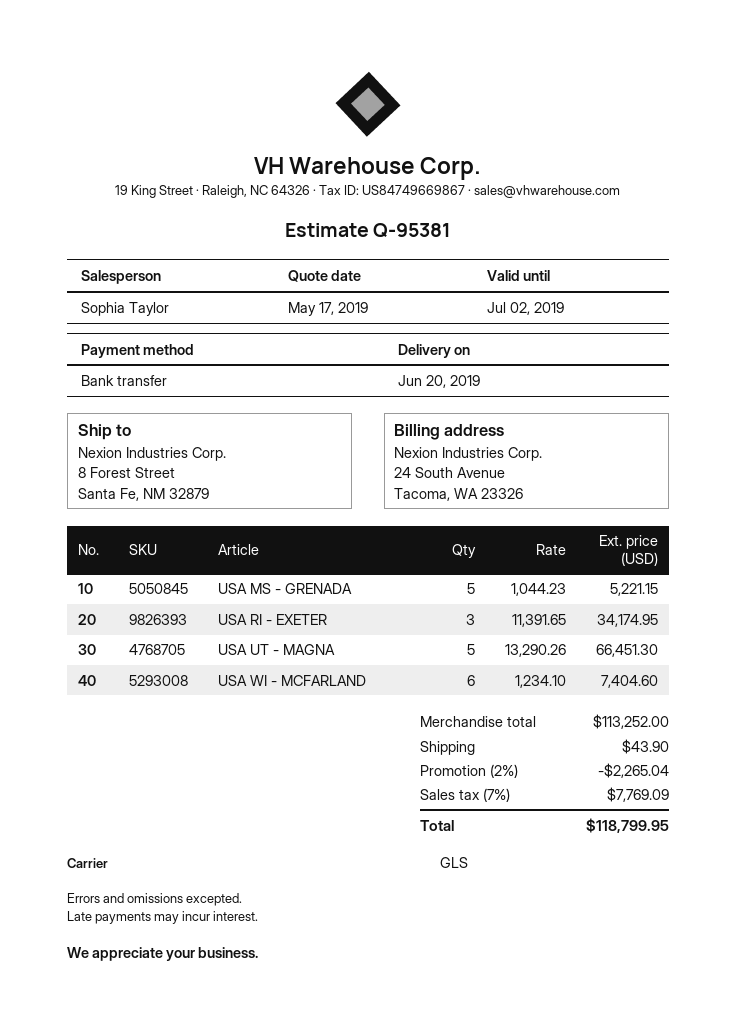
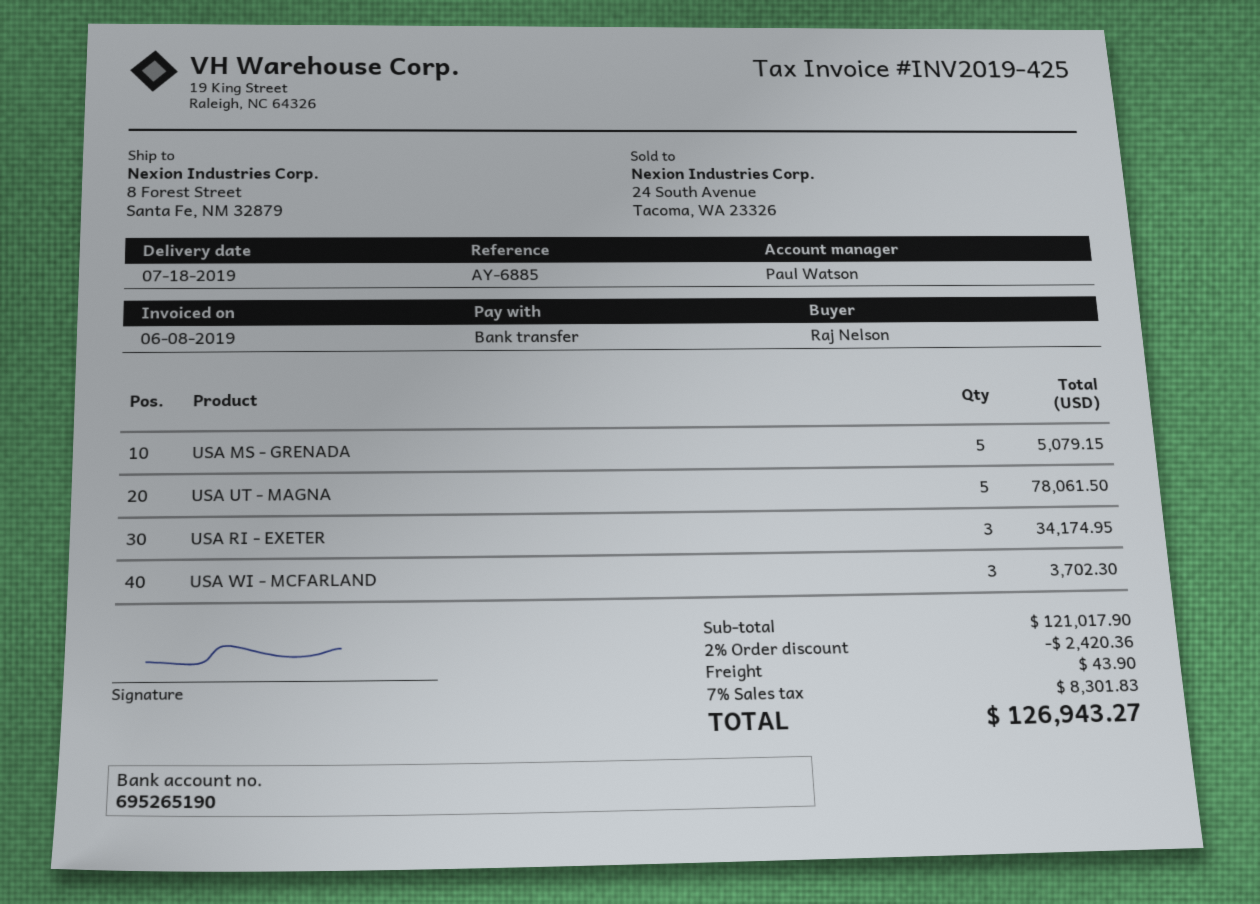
delivery date: 2019-06-20 -> 2019-07-18
sales rep: Sophia Taylor -> Paul Watson
USA MS - GRENADA: 5 for 5221.15 -> 5 for 5079.15
USA UT - MAGNA: 5 for 66451.30 -> 5 for 78061.50
USA WI - MCFARLAND: 6 for 7404.60 -> 3 for 3702.30
subtotal: 113252.00 -> 121017.90
discount: 2% = 2265.04 -> 2% = 2420.36
tax: 7% = 7769.09 -> 7% = 8301.83
total: 118799.95 -> 126943.27

